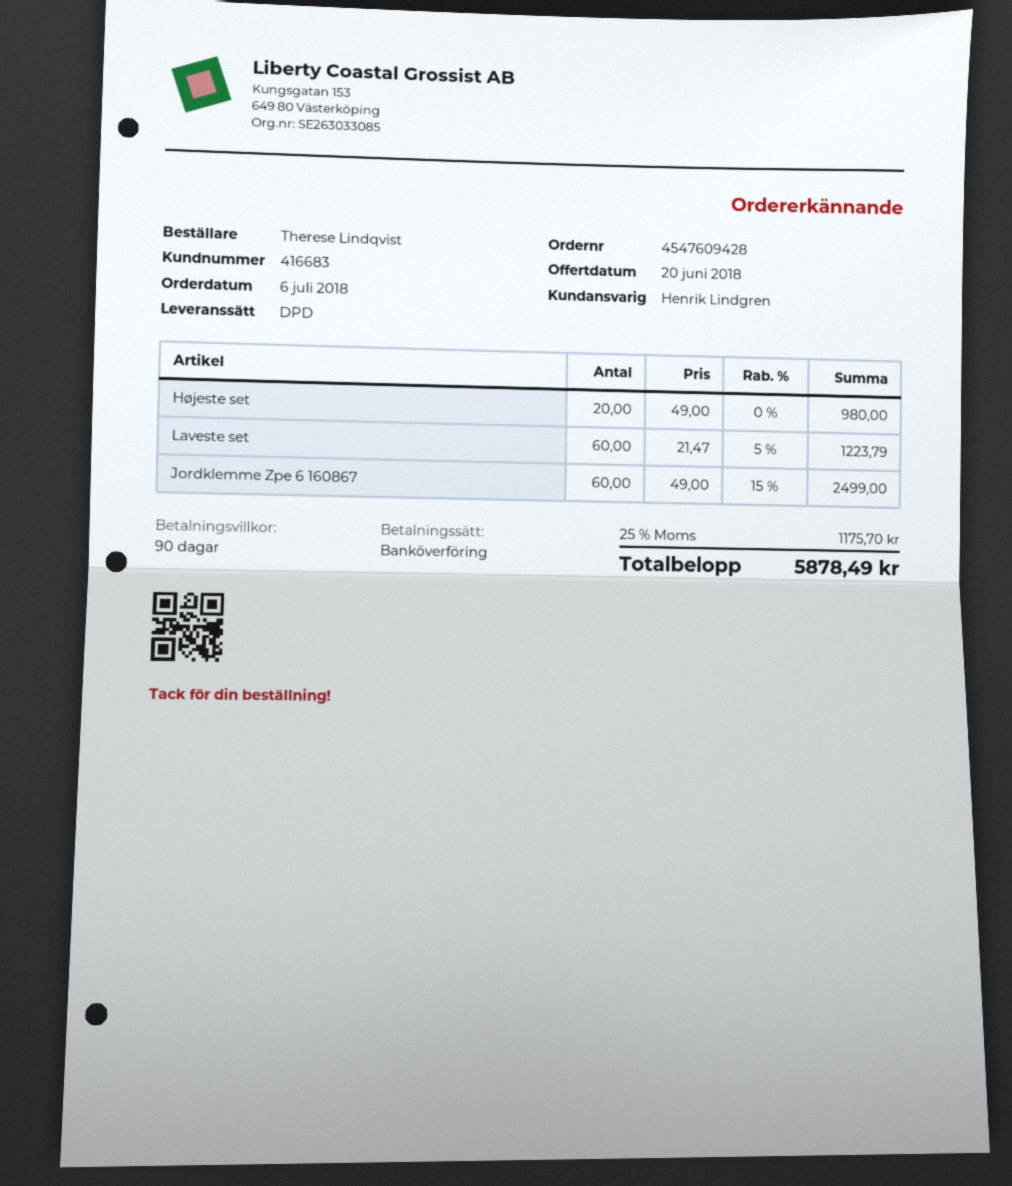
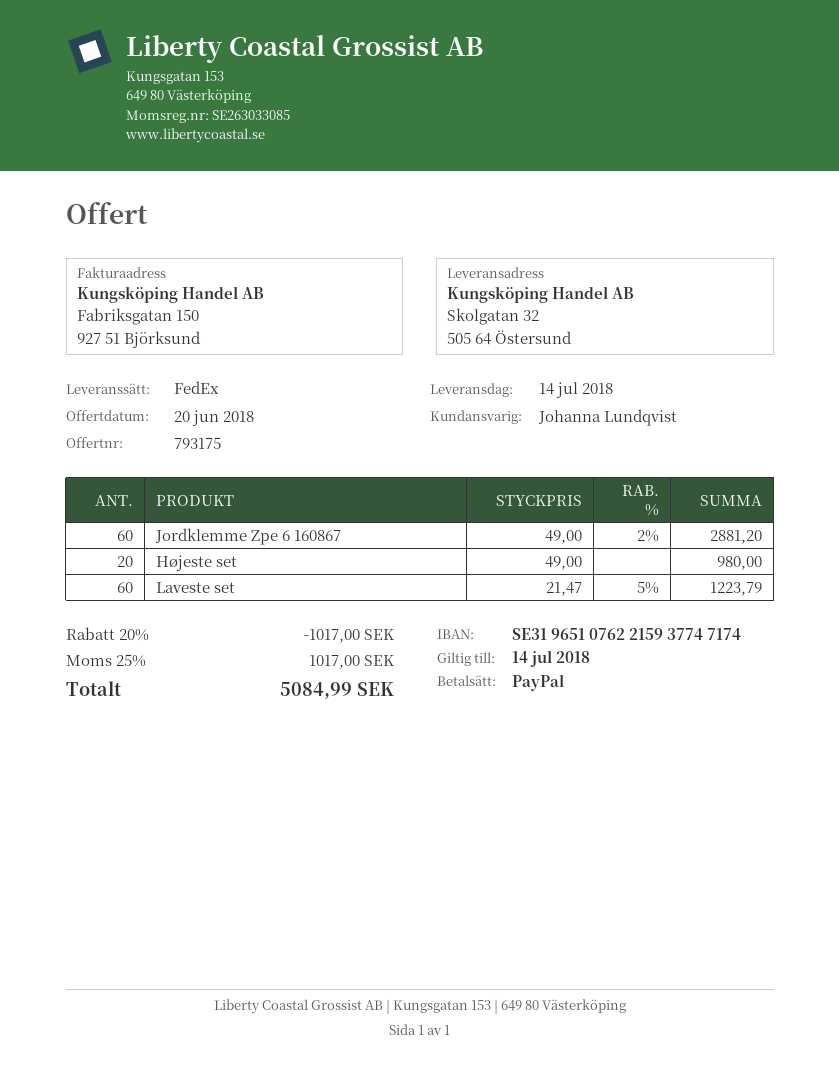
sales rep: Henrik Lindgren -> Johanna Lundqvist
payment method: bank transfer -> PayPal
shipping method: DPD -> FedEx
Jordklemme Zpe 6 160867: 60 x 49.00 - 15% = 2499.00 -> 60 x 49.00 - 2% = 2881.20
discount: none -> 20% = 1017.00
tax: 25% = 1175.70 -> 25% = 1017.00
total: 5878.49 -> 5084.99

